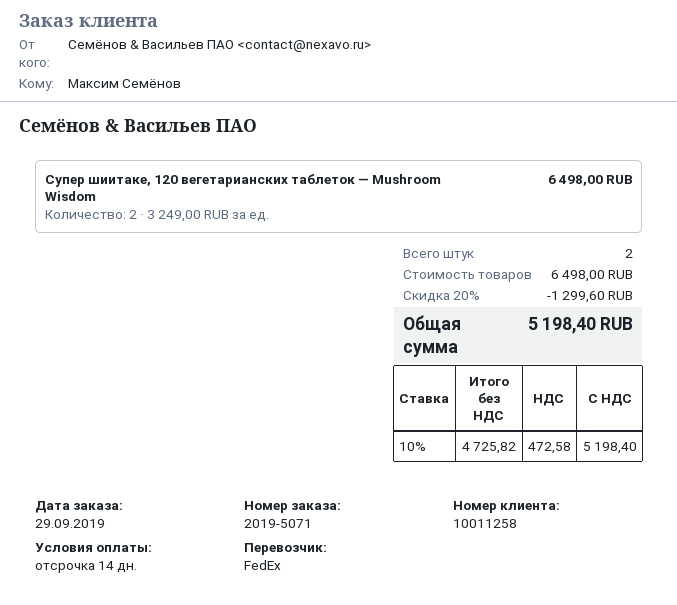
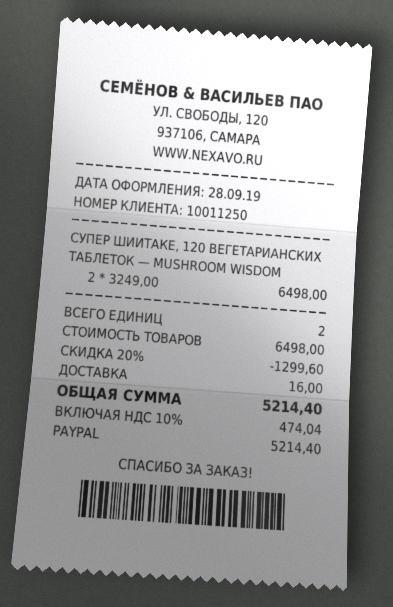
order date: 2019-09-29 -> 2019-09-28
customer number: 10011258 -> 10011250
shipping: none -> 16.00
tax: 10% = 472.58 -> 10% = 474.04
total: 5198.40 -> 5214.40

